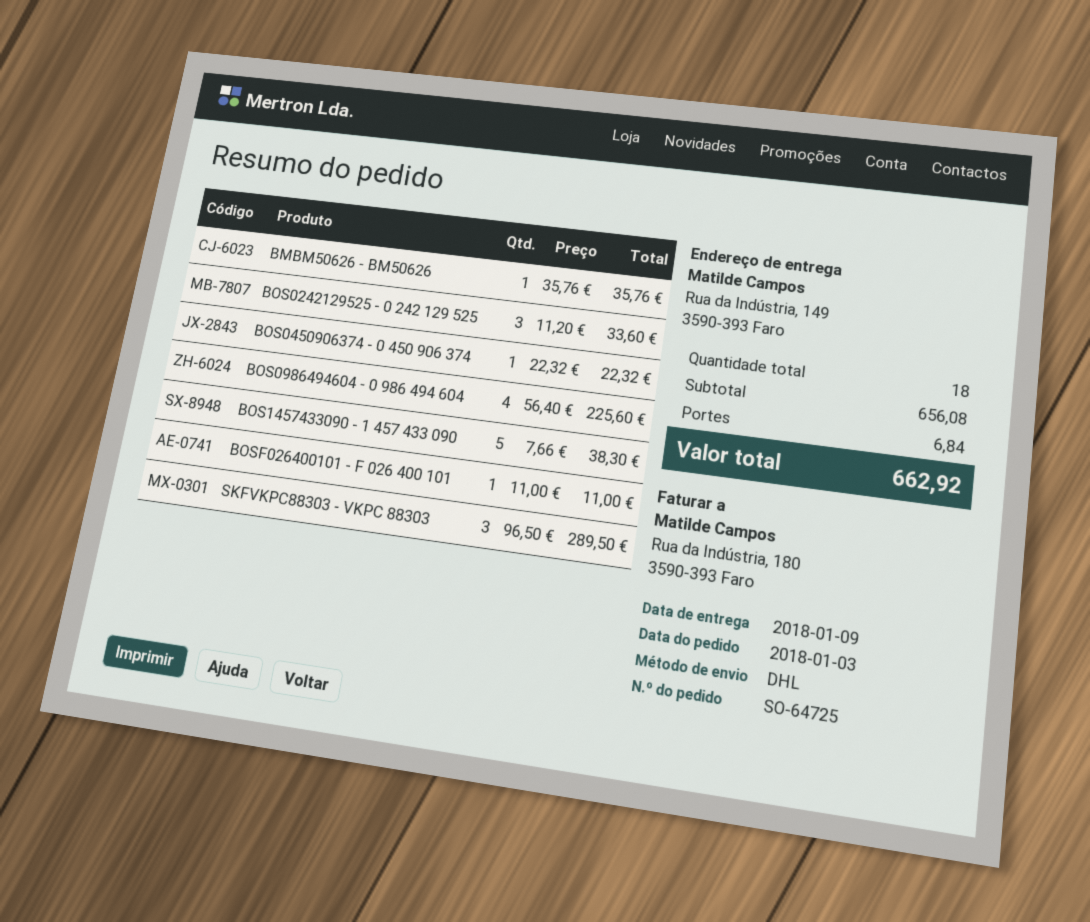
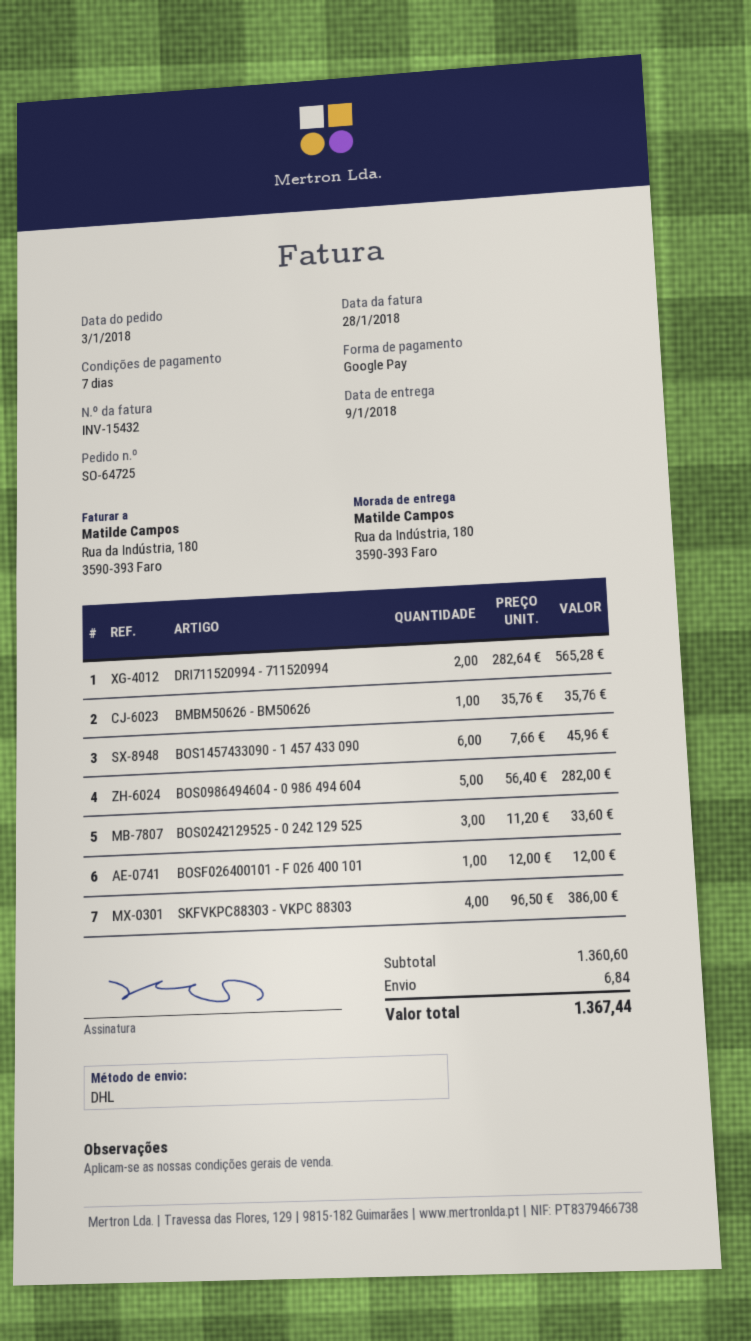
ship to: Rua da Indústria, 149, 3590-393 Faro -> Rua da Indústria, 180, 3590-393 Faro
BOS0450906374 - 0 450 906 374: 1 x 22.32 = 22.32 -> none
BOS0986494604 - 0 986 494 604: 4 x 56.40 = 225.60 -> 5 x 56.40 = 282.00
BOS1457433090 - 1 457 433 090: 5 x 7.66 = 38.30 -> 6 x 7.66 = 45.96
BOSF026400101 - F 026 400 101: 1 x 11.00 = 11.00 -> 1 x 12.00 = 12.00
SKFVKPC88303 - VKPC 88303: 3 x 96.50 = 289.50 -> 4 x 96.50 = 386.00
DRI711520994 - 711520994: none -> 2 x 282.64 = 565.28
subtotal: 656.08 -> 1360.60
total: 662.92 -> 1367.44

